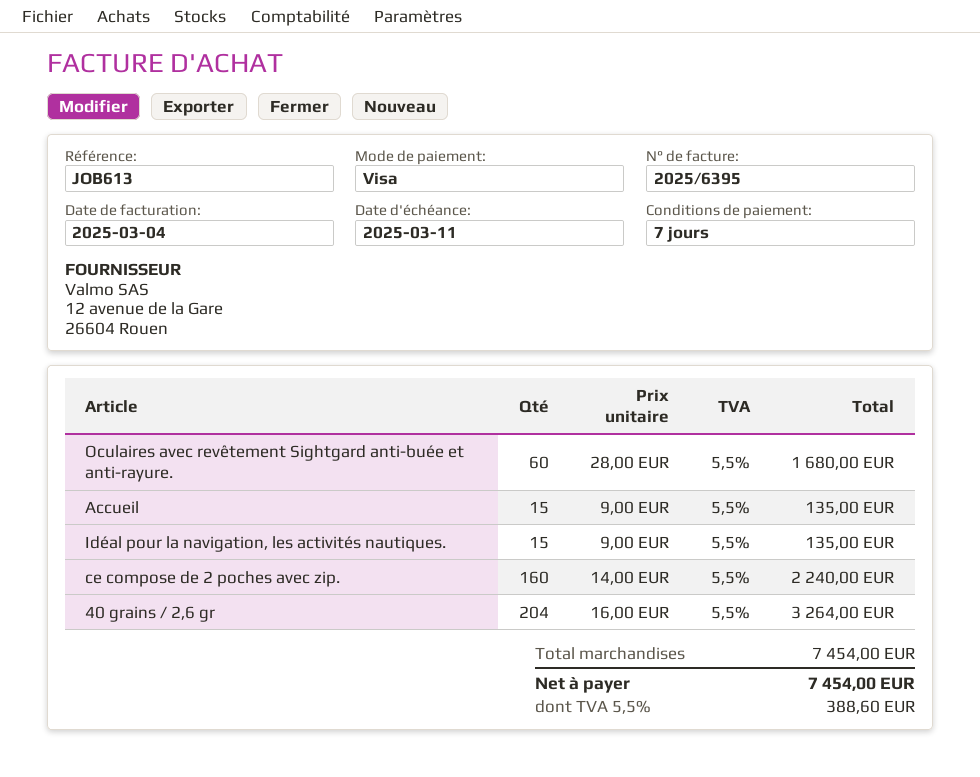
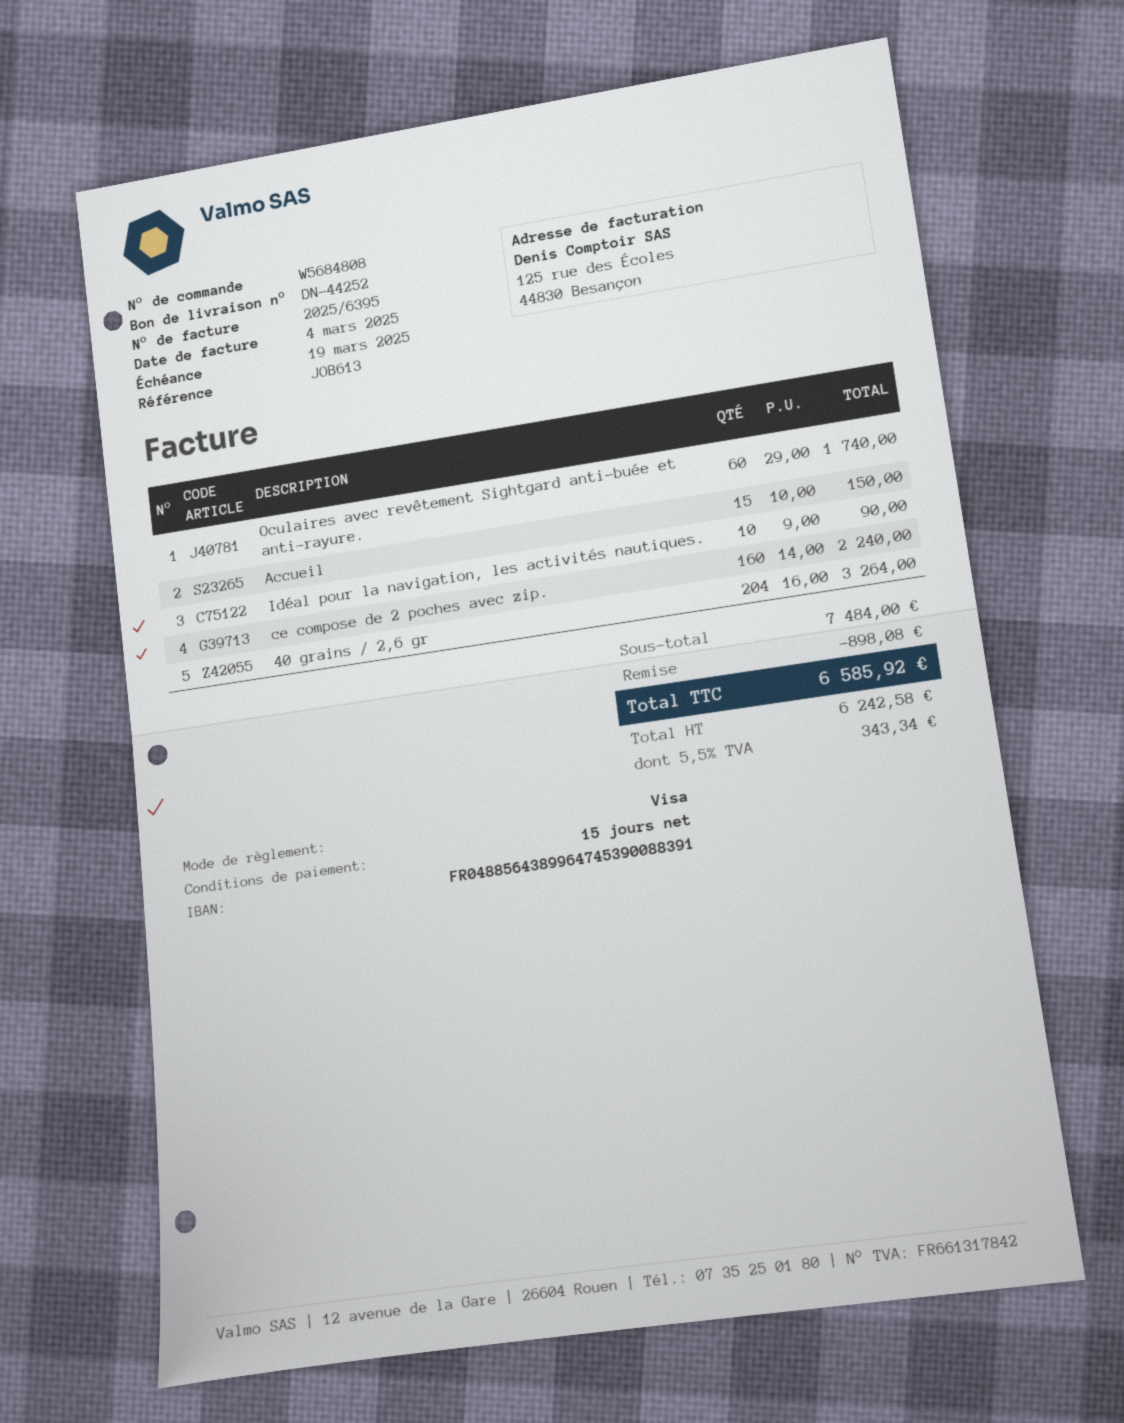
payment terms: 7 days -> 15 days
due date: 2025-03-11 -> 2025-03-19
Oculaires avec revêtement Sightgard anti-buée et anti-rayure.: 60 x 28.00 = 1680.00 -> 60 x 29.00 = 1740.00
Accueil: 15 x 9.00 = 135.00 -> 15 x 10.00 = 150.00
Idéal pour la navigation, les activités nautiques.: 15 x 9.00 = 135.00 -> 10 x 9.00 = 90.00
subtotal: 7454.00 -> 7484.00
discount: none -> 898.08
tax: 5.5% = 388.60 -> 5.5% = 343.34
total: 7454.00 -> 6585.92

